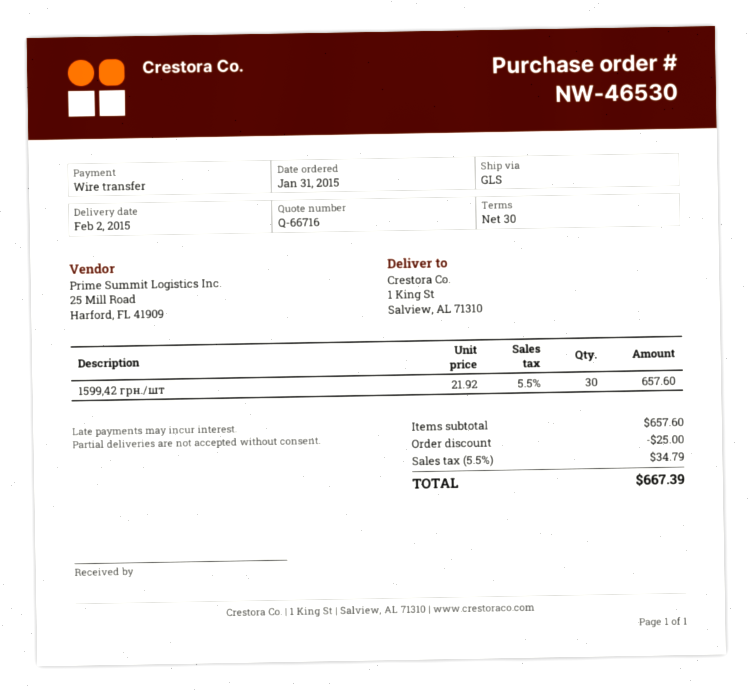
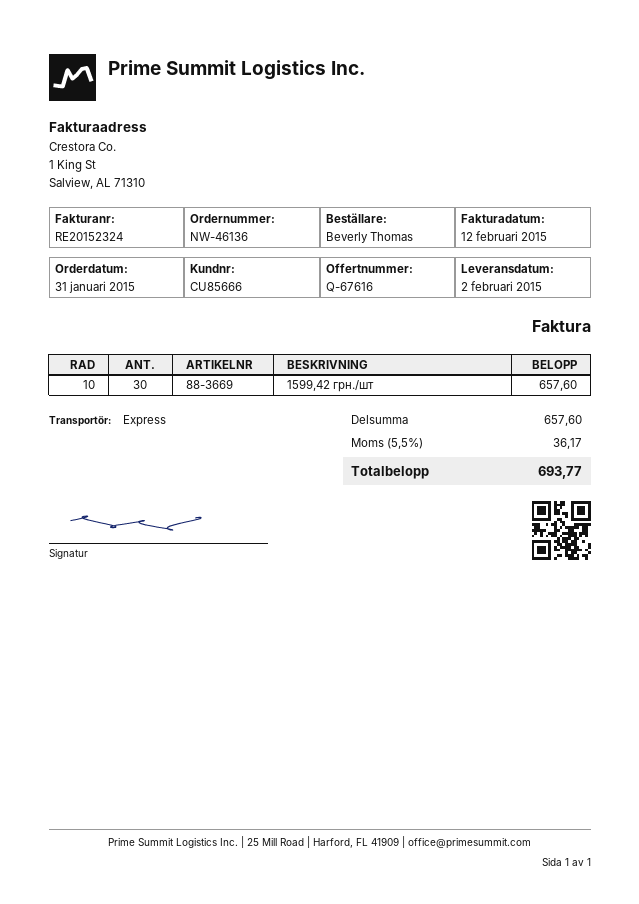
quote number: Q-66716 -> Q-67616
order number: NW-46530 -> NW-46136
shipping method: GLS -> express
discount: 25.00 -> none
tax: 5.5% = 34.79 -> 5.5% = 36.17
total: 667.39 -> 693.77

